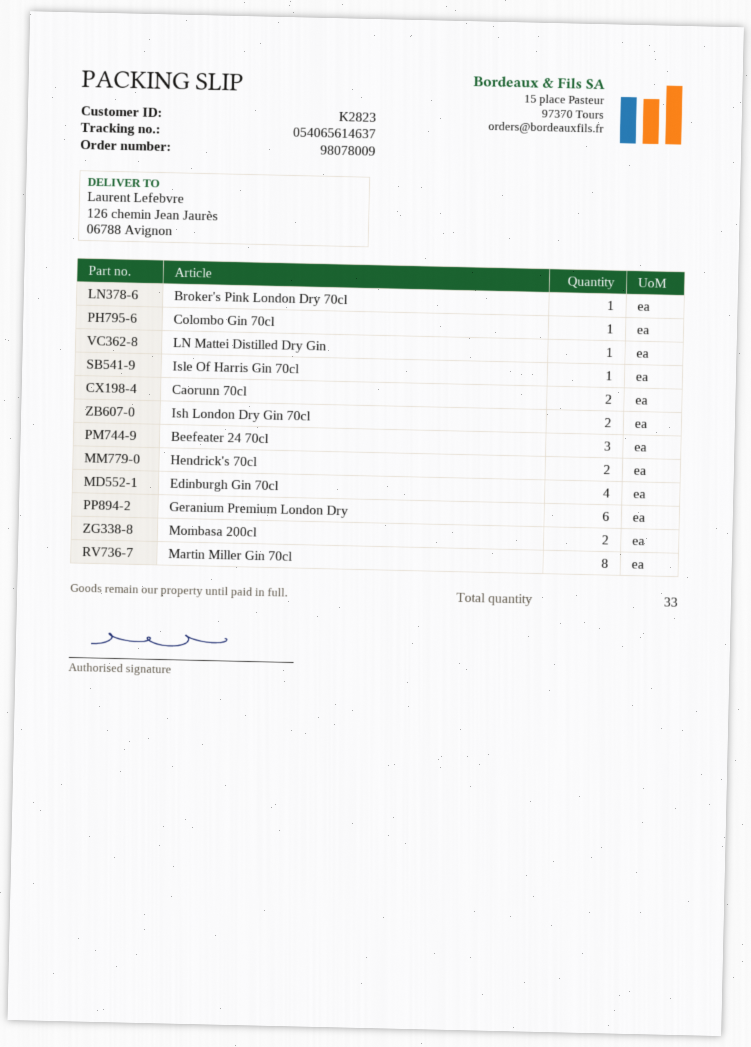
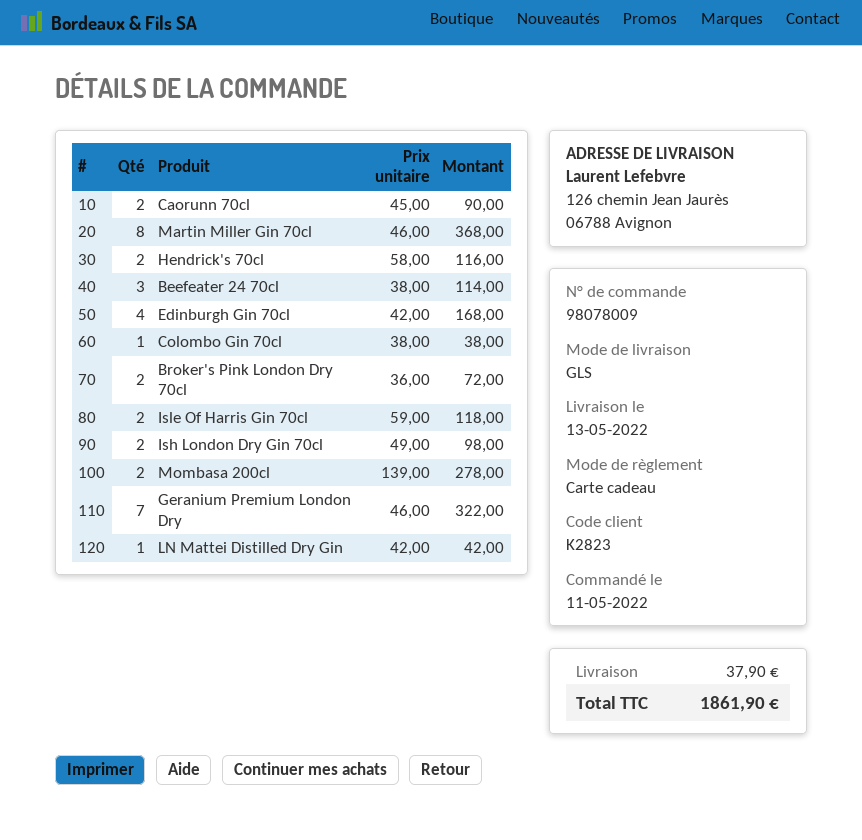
Broker's Pink London Dry 70cl: 1 -> 2
Isle Of Harris Gin 70cl: 1 -> 2
Geranium Premium London Dry: 6 -> 7

